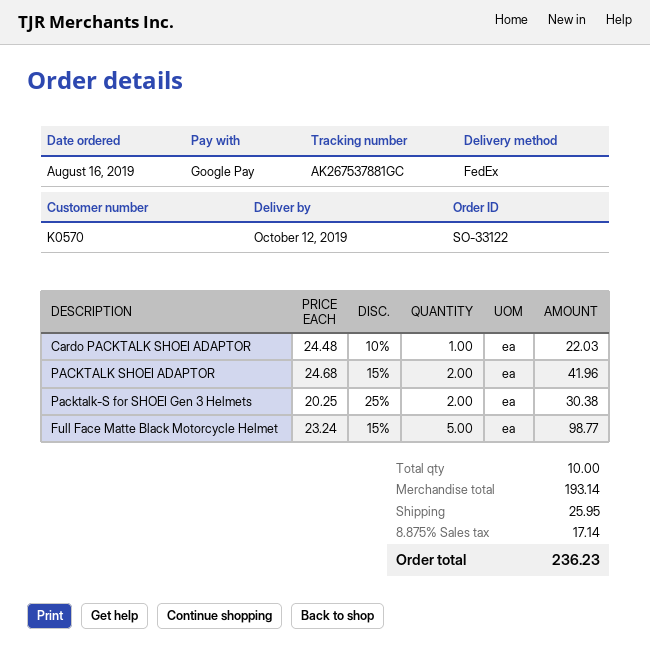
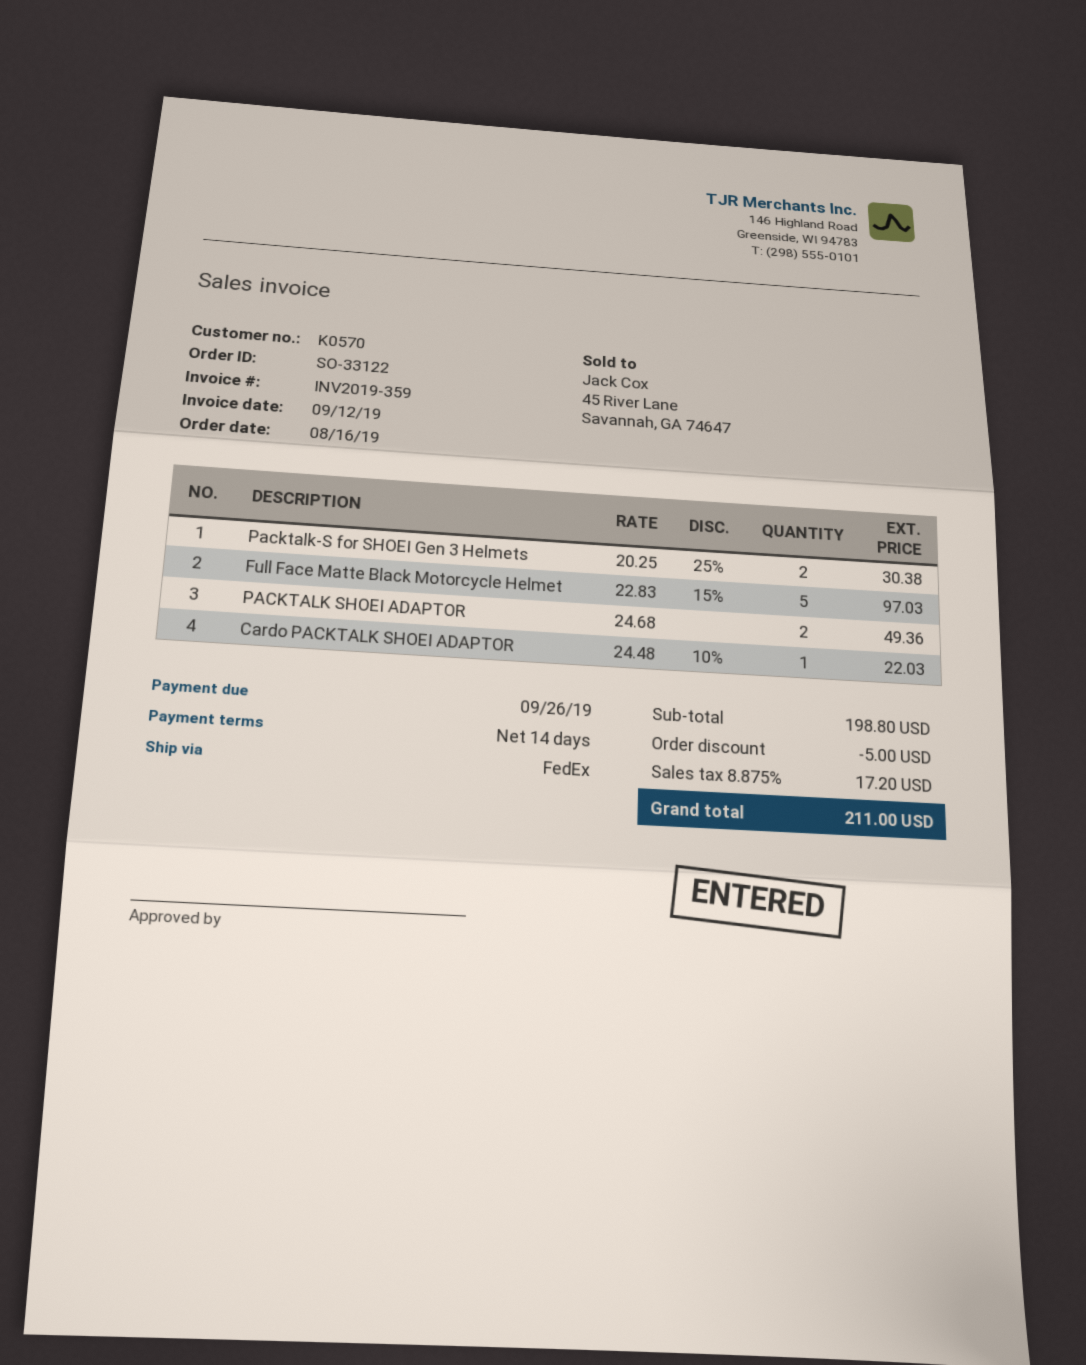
PACKTALK SHOEI ADAPTOR: 2 x 24.68 - 15% = 41.96 -> 2 x 24.68 = 49.36
Full Face Matte Black Motorcycle Helmet: 5 x 23.24 - 15% = 98.77 -> 5 x 22.83 - 15% = 97.03
subtotal: 193.14 -> 198.80
discount: none -> 5.00
shipping: 25.95 -> none
tax: 8.875% = 17.14 -> 8.875% = 17.20
total: 236.23 -> 211.00

